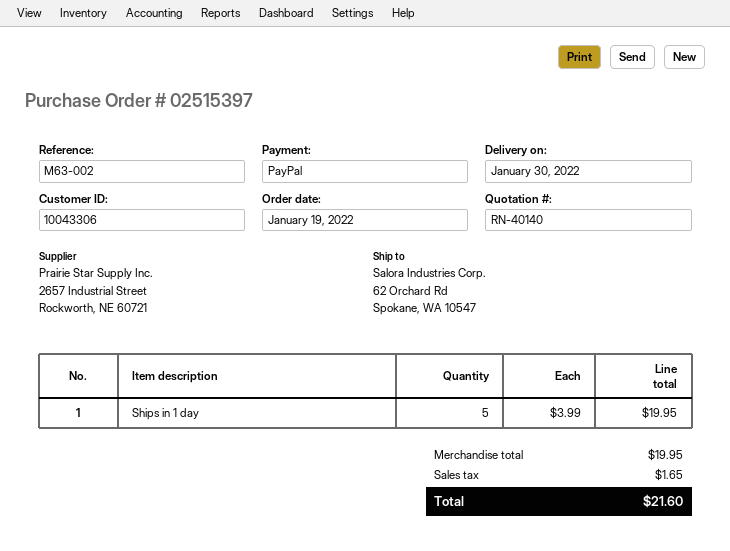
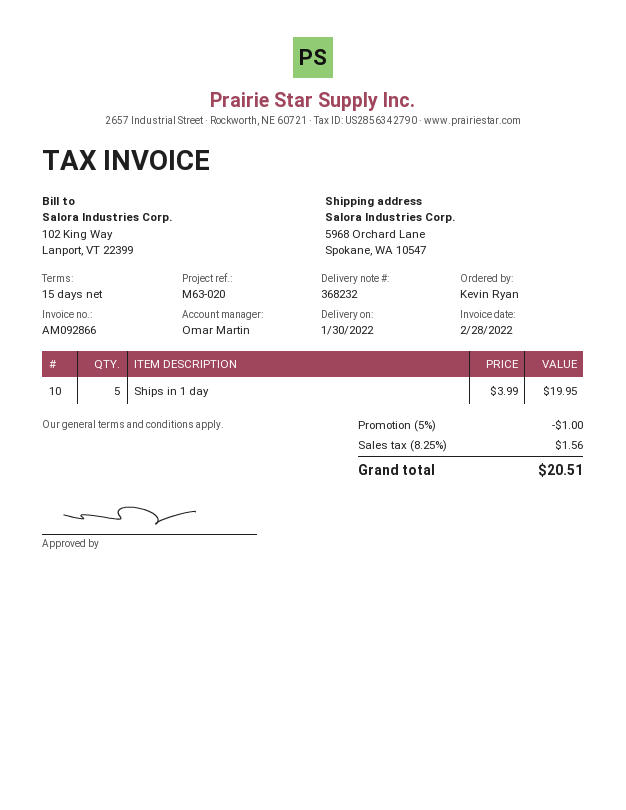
reference: M63-002 -> M63-020
ship to: 62 Orchard Rd, Spokane, WA 10547 -> 5968 Orchard Lane, Spokane, WA 10547
discount: none -> 5% = 1.00
tax: 1.65 -> 1.56
total: 21.60 -> 20.51

